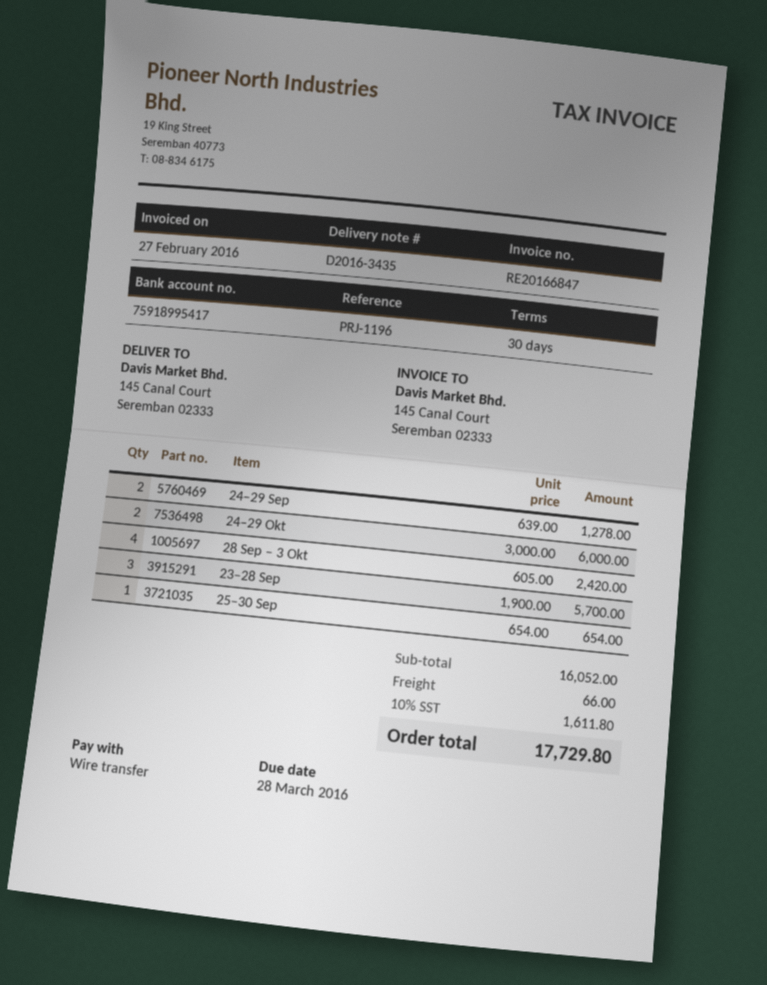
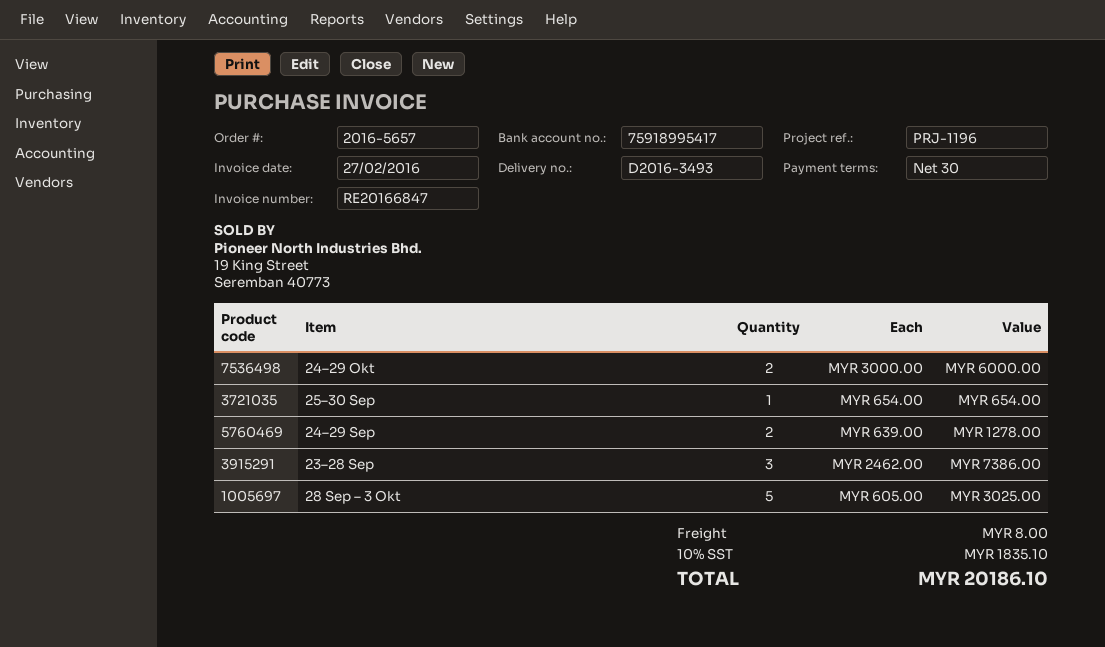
delivery note number: D2016-3435 -> D2016-3493
28 Sep – 3 Okt: 4 x 605.00 = 2420.00 -> 5 x 605.00 = 3025.00
23–28 Sep: 3 x 1900.00 = 5700.00 -> 3 x 2462.00 = 7386.00
shipping: 66.00 -> 8.00
tax: 10% = 1611.80 -> 10% = 1835.10
total: 17729.80 -> 20186.10

